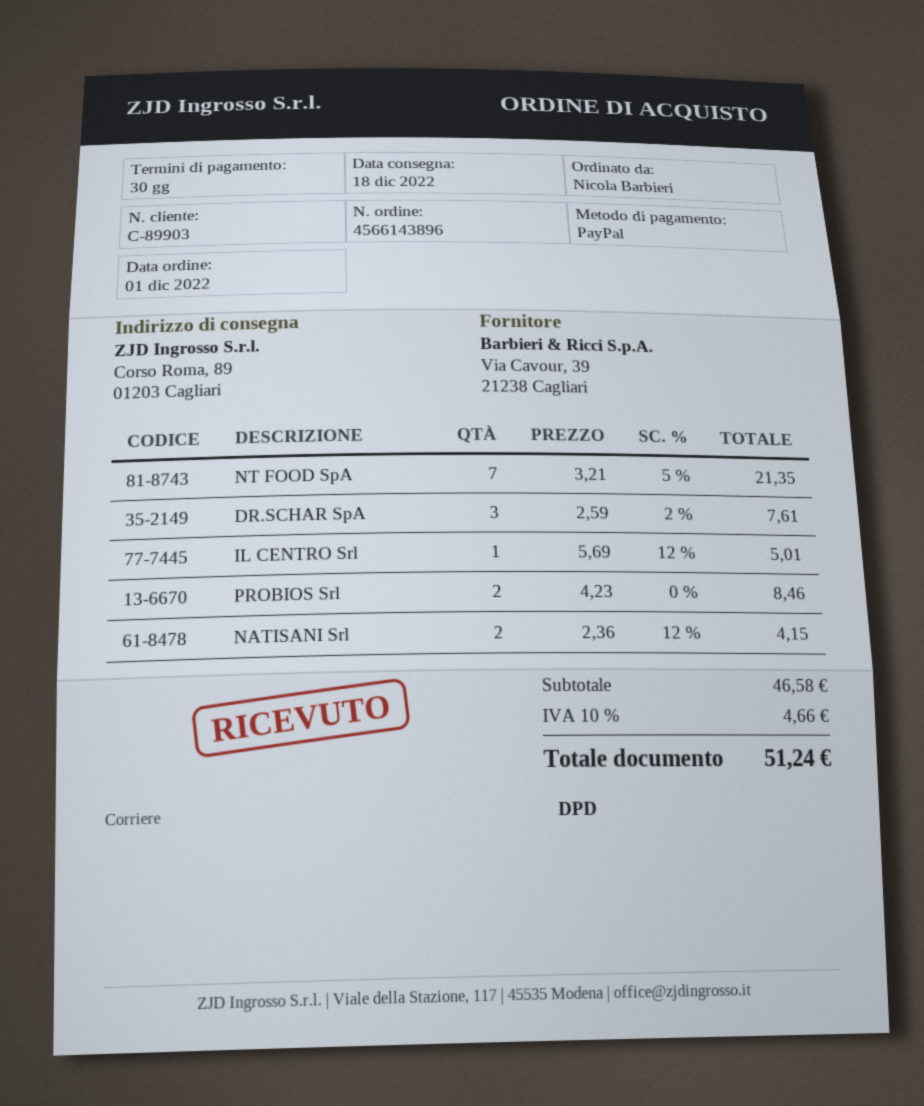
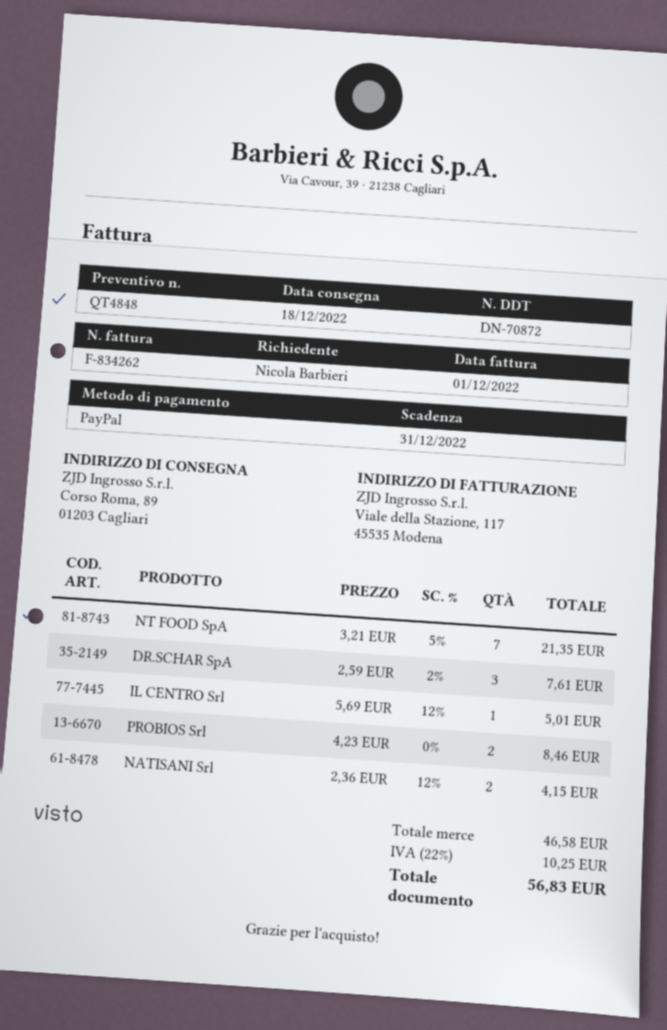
tax: 10% = 4.66 -> 22% = 10.25
total: 51.24 -> 56.83

